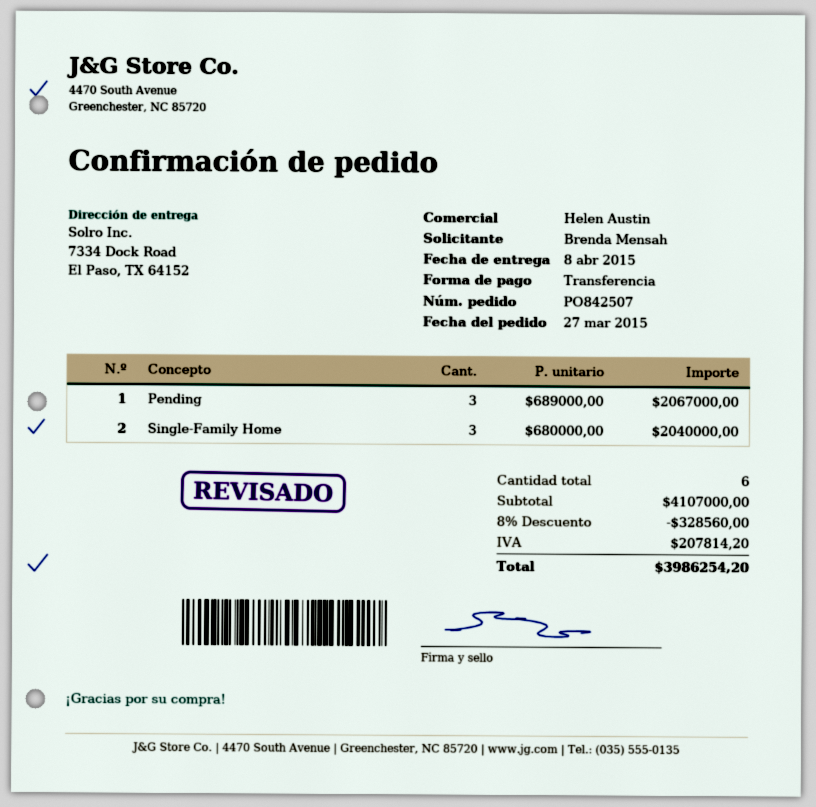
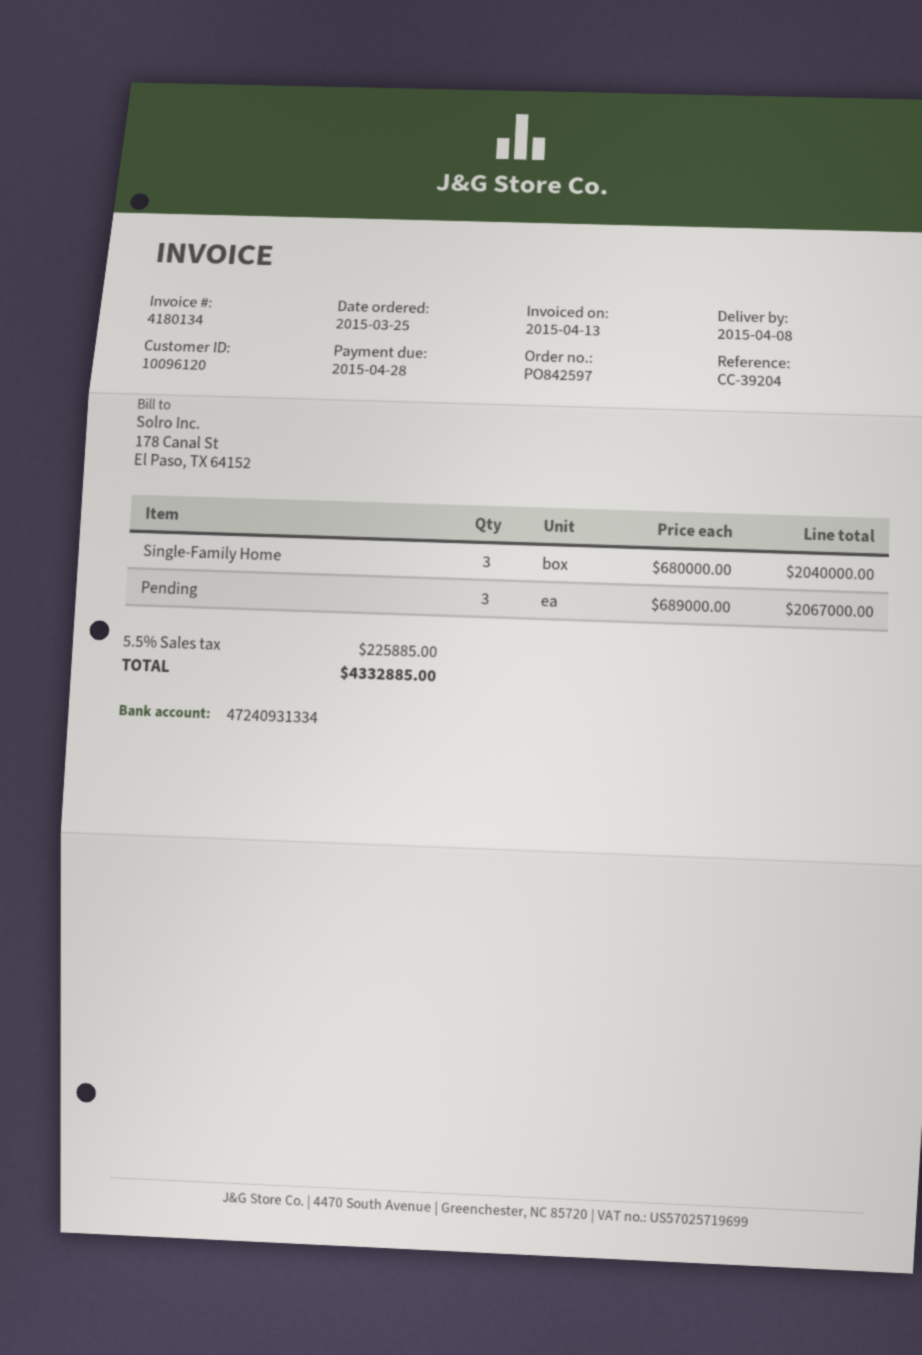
order number: PO842507 -> PO842597
order date: 2015-03-27 -> 2015-03-25
discount: 8% = 328560.00 -> none
tax: 207814.20 -> 225885.00
total: 3986254.20 -> 4332885.00

